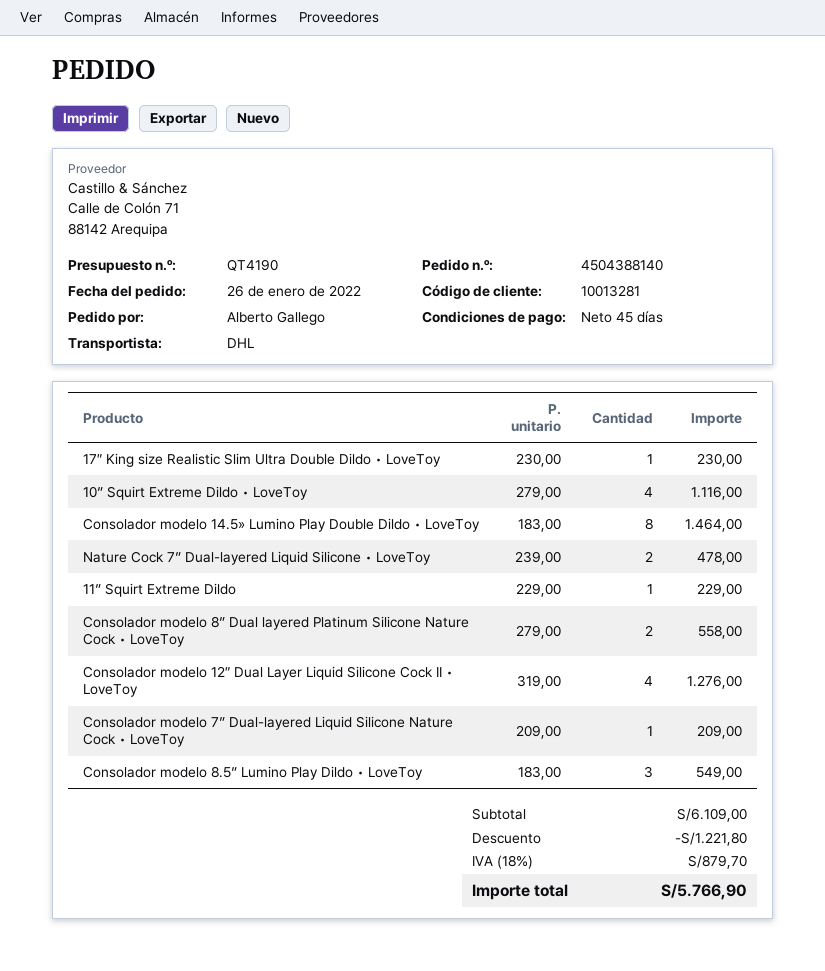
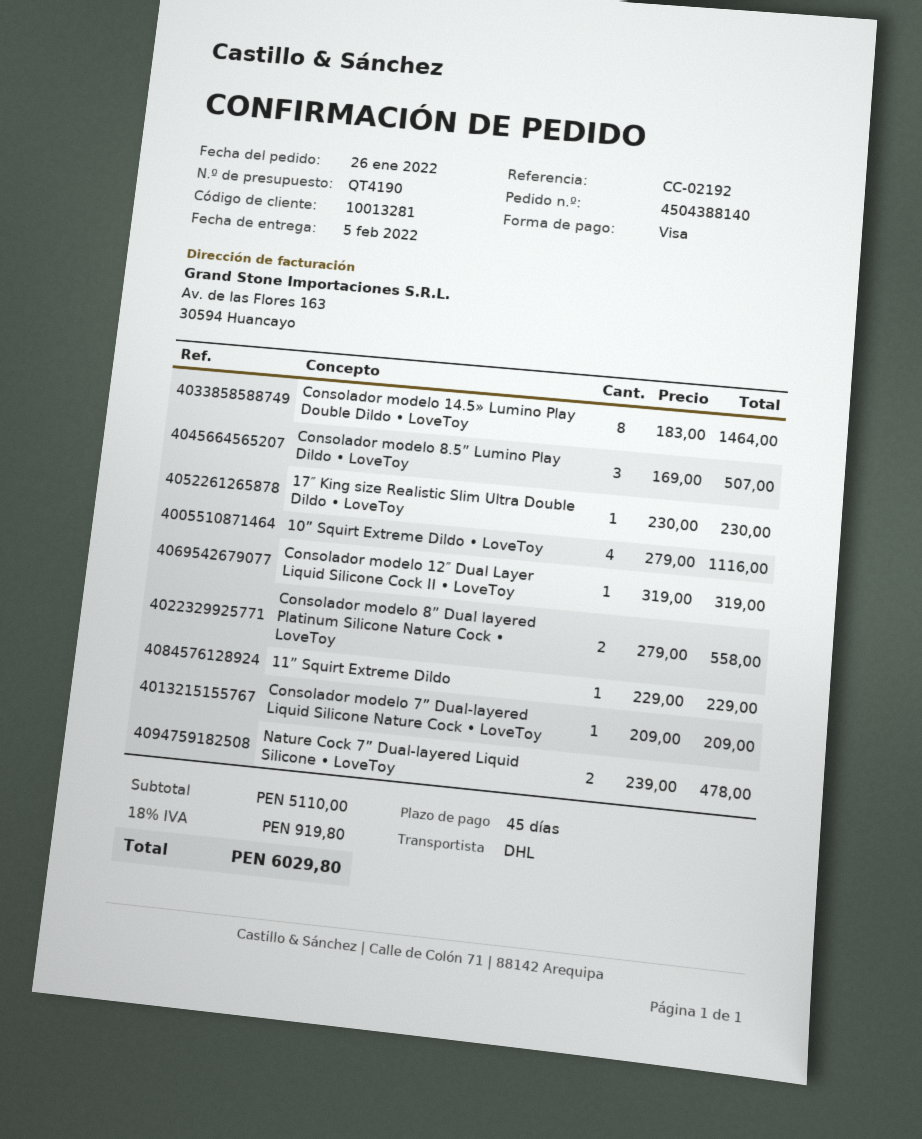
Consolador modelo 12″ Dual Layer Liquid Silicone Cock II • LoveToy: 4 x 319.00 = 1276.00 -> 1 x 319.00 = 319.00
Consolador modelo 8.5” Lumino Play Dildo • LoveToy: 3 x 183.00 = 549.00 -> 3 x 169.00 = 507.00
subtotal: 6109.00 -> 5110.00
discount: 1221.80 -> none
tax: 18% = 879.70 -> 18% = 919.80
total: 5766.90 -> 6029.80

